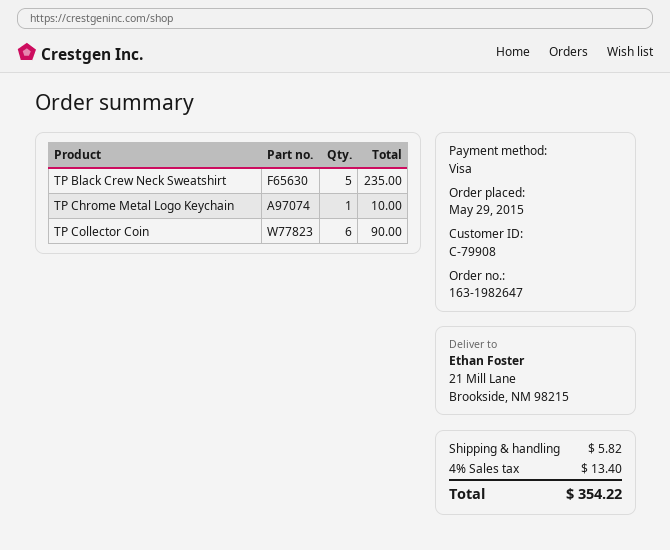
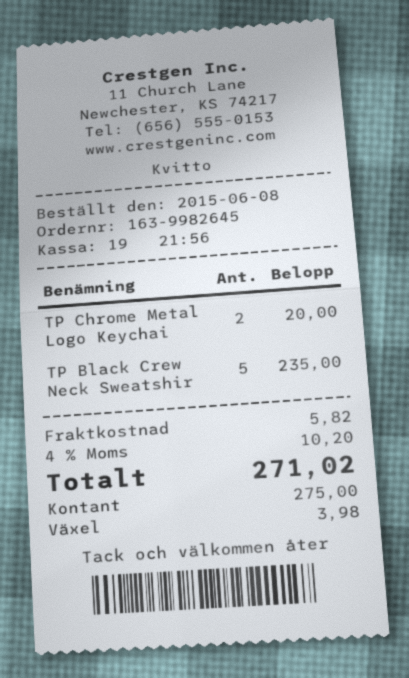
order number: 163-1982647 -> 163-9982645
order date: 2015-05-29 -> 2015-06-08
payment method: Visa -> cash
TP Chrome Metal Logo Keychain: 1 for 10.00 -> 2 for 20.00
TP Collector Coin: 6 for 90.00 -> none
tax: 4% = 13.40 -> 4% = 10.20
total: 354.22 -> 271.02

